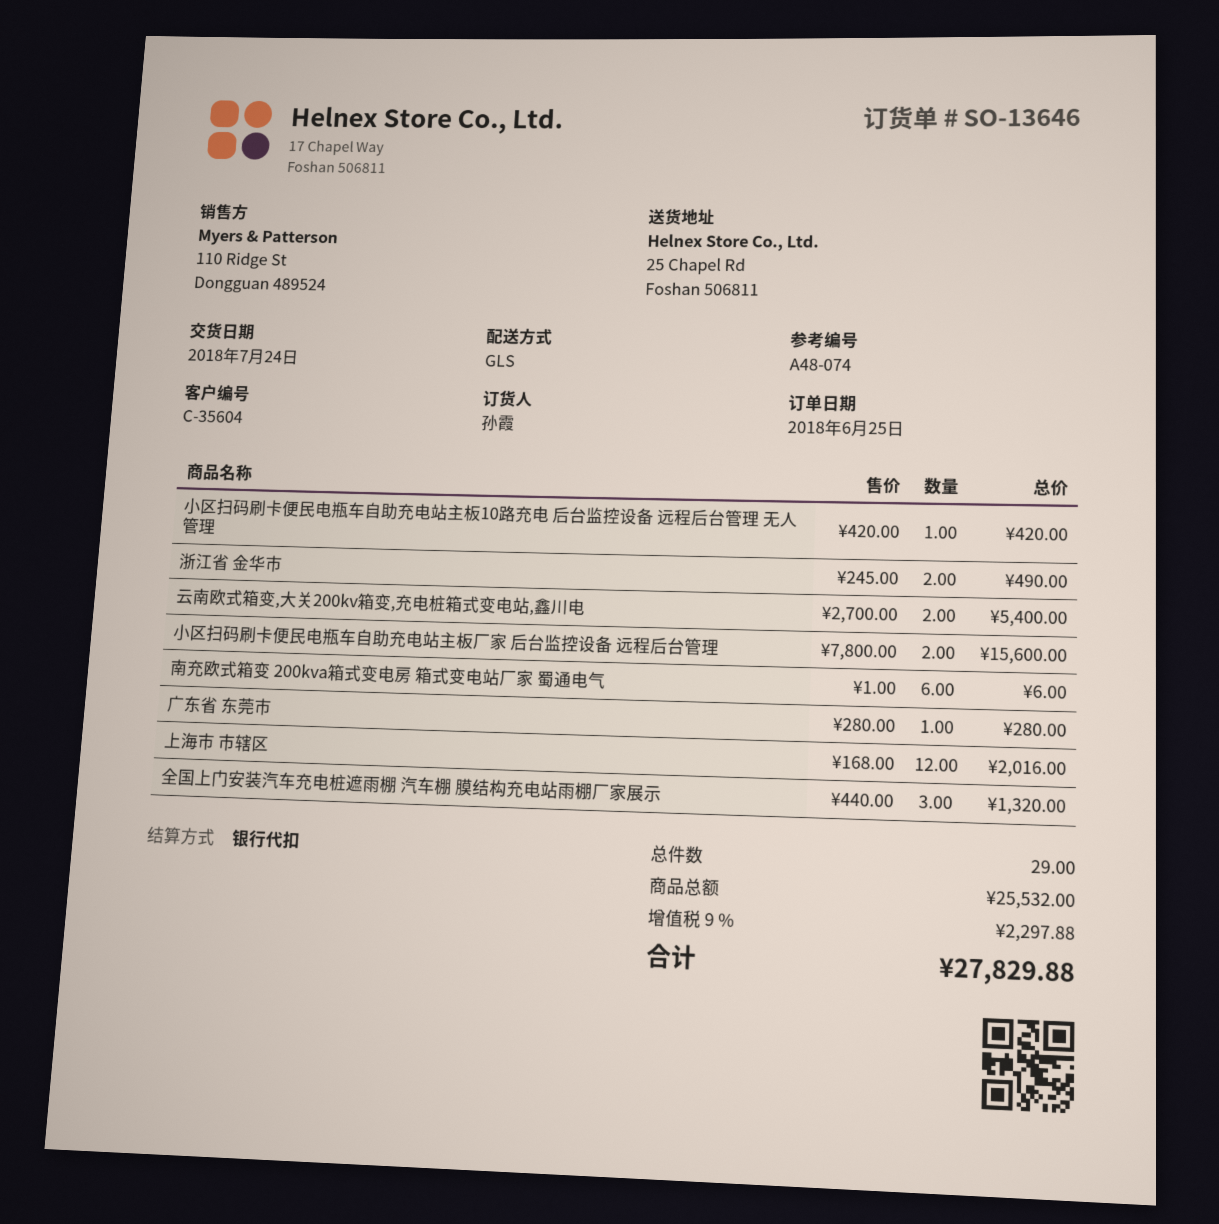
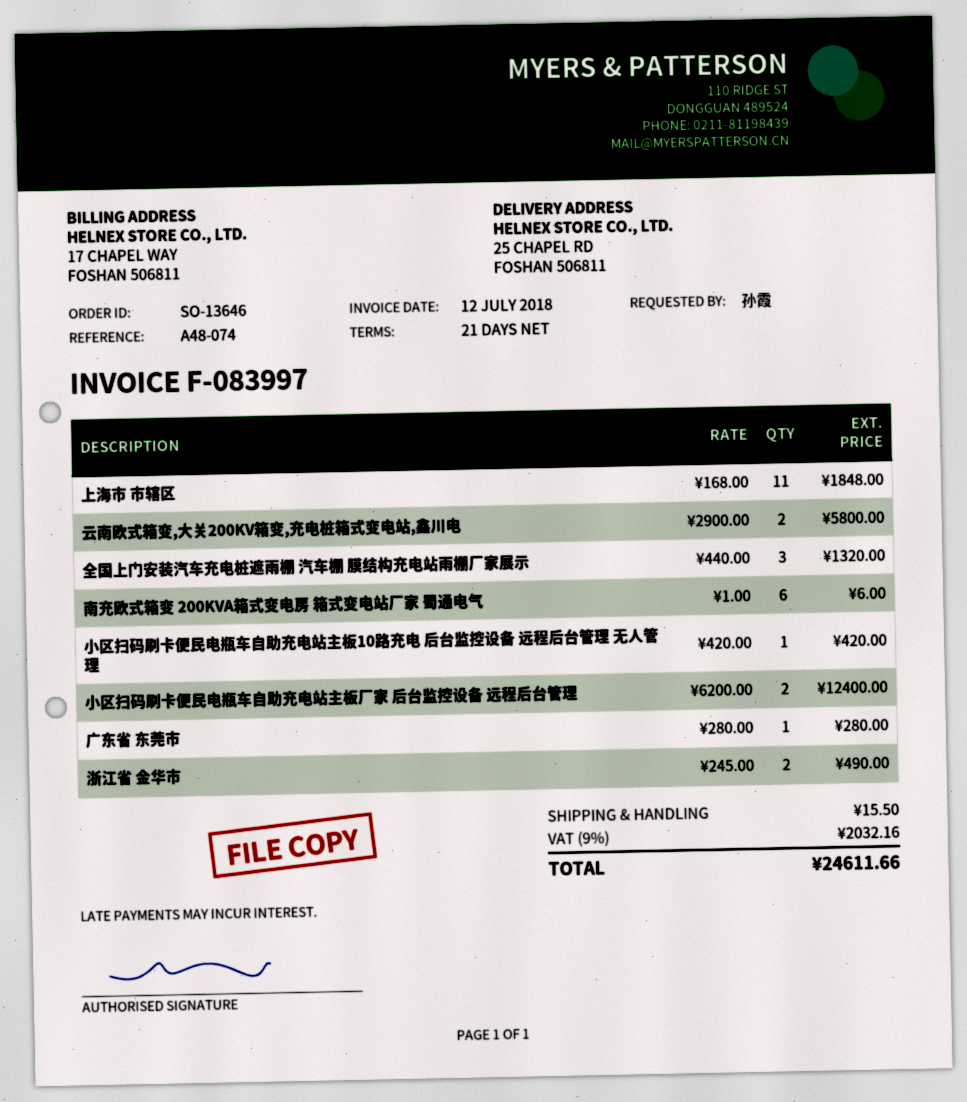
云南欧式箱变,大关200kv箱变,充电桩箱式变电站,鑫川电: 2 x 2700.00 = 5400.00 -> 2 x 2900.00 = 5800.00
小区扫码刷卡便民电瓶车自助充电站主板厂家 后台监控设备 远程后台管理: 2 x 7800.00 = 15600.00 -> 2 x 6200.00 = 12400.00
上海市 市辖区: 12 x 168.00 = 2016.00 -> 11 x 168.00 = 1848.00
shipping: none -> 15.50
tax: 9% = 2297.88 -> 9% = 2032.16
total: 27829.88 -> 24611.66

